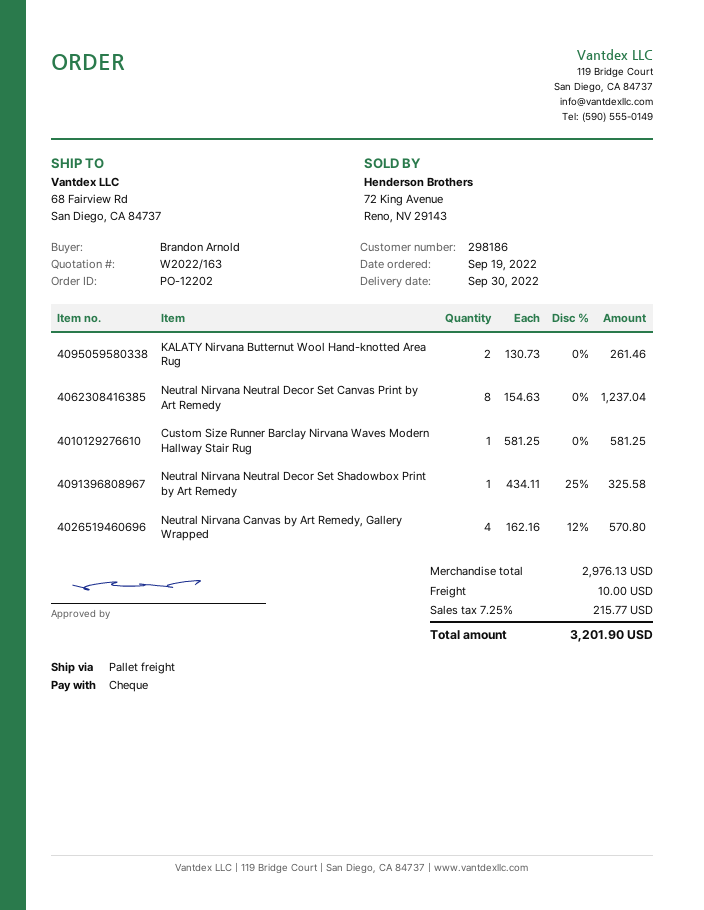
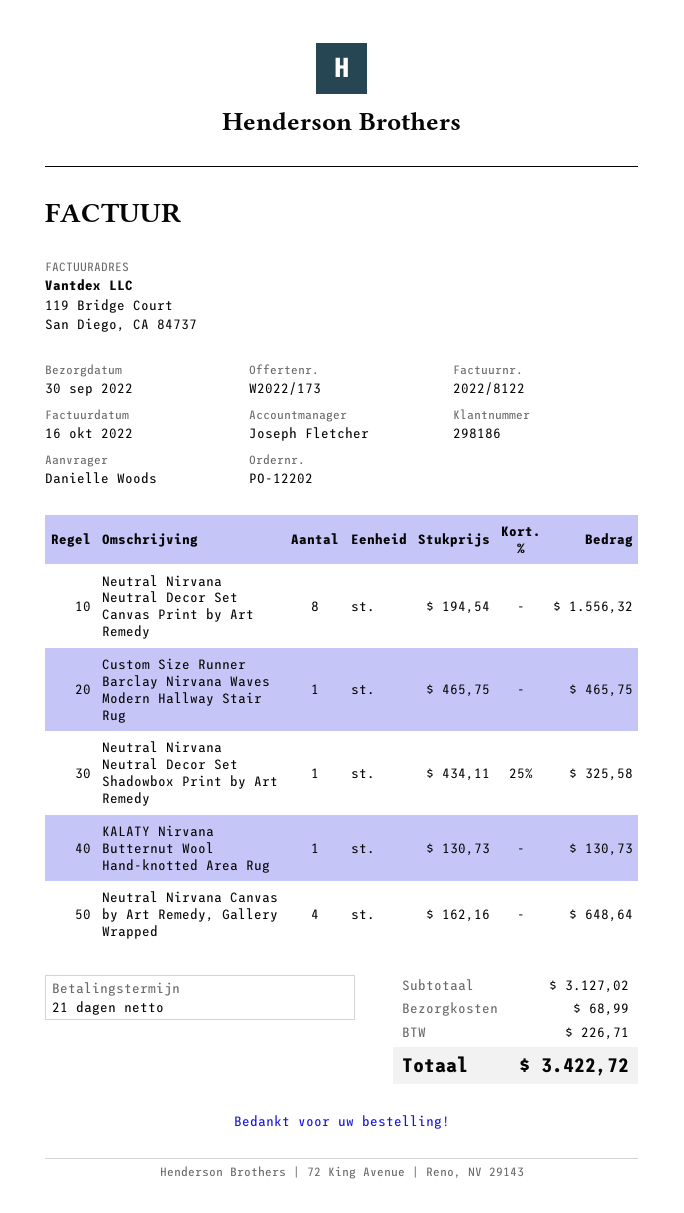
quote number: W2022/163 -> W2022/173
ordered by: Brandon Arnold -> Danielle Woods
KALATY Nirvana Butternut Wool Hand-knotted Area Rug: 2 x 130.73 = 261.46 -> 1 x 130.73 = 130.73
Neutral Nirvana Neutral Decor Set Canvas Print by Art Remedy: 8 x 154.63 = 1237.04 -> 8 x 194.54 = 1556.32
Custom Size Runner Barclay Nirvana Waves Modern Hallway Stair Rug: 1 x 581.25 = 581.25 -> 1 x 465.75 = 465.75
Neutral Nirvana Canvas by Art Remedy, Gallery Wrapped: 4 x 162.16 - 12% = 570.80 -> 4 x 162.16 = 648.64
subtotal: 2976.13 -> 3127.02
shipping: 10.00 -> 68.99
tax: 215.77 -> 226.71
total: 3201.90 -> 3422.72

